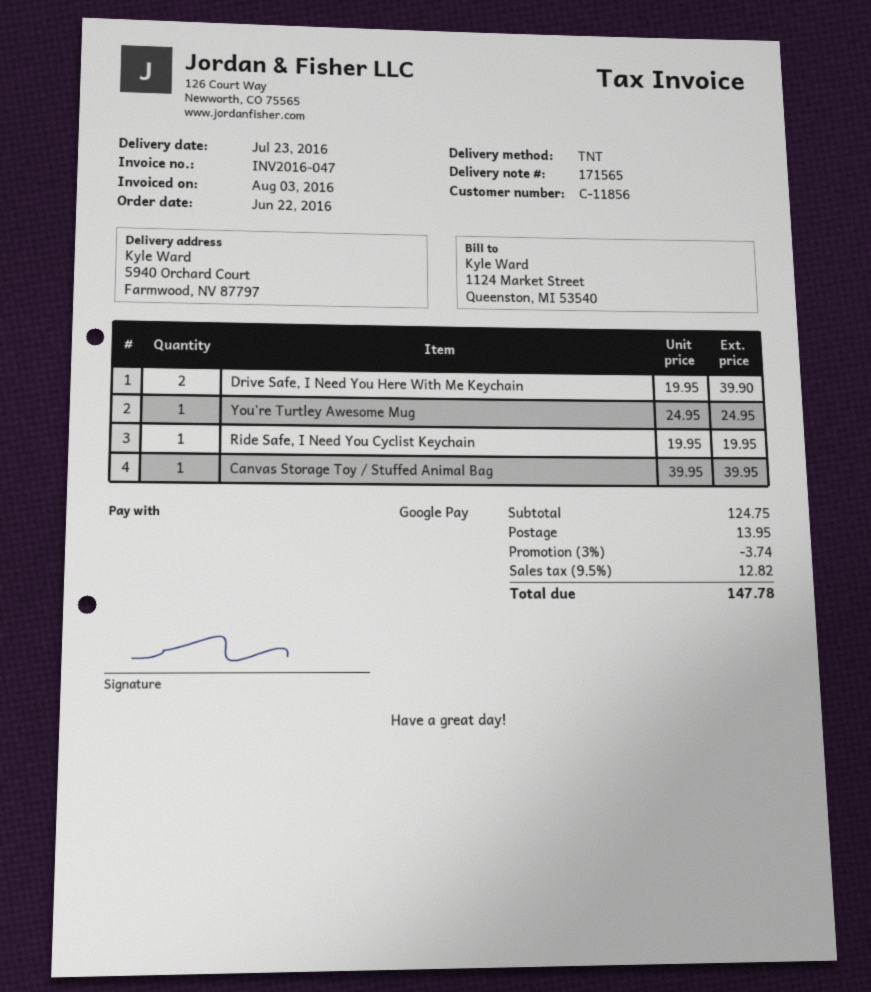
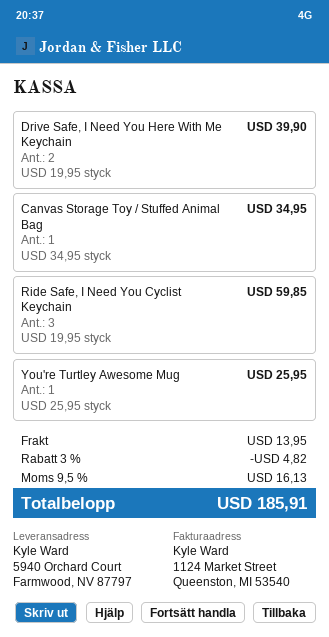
You're Turtley Awesome Mug: 1 x 24.95 = 24.95 -> 1 x 25.95 = 25.95
Ride Safe, I Need You Cyclist Keychain: 1 x 19.95 = 19.95 -> 3 x 19.95 = 59.85
Canvas Storage Toy / Stuffed Animal Bag: 1 x 39.95 = 39.95 -> 1 x 34.95 = 34.95
discount: 3% = 3.74 -> 3% = 4.82
tax: 9.5% = 12.82 -> 9.5% = 16.13
total: 147.78 -> 185.91

